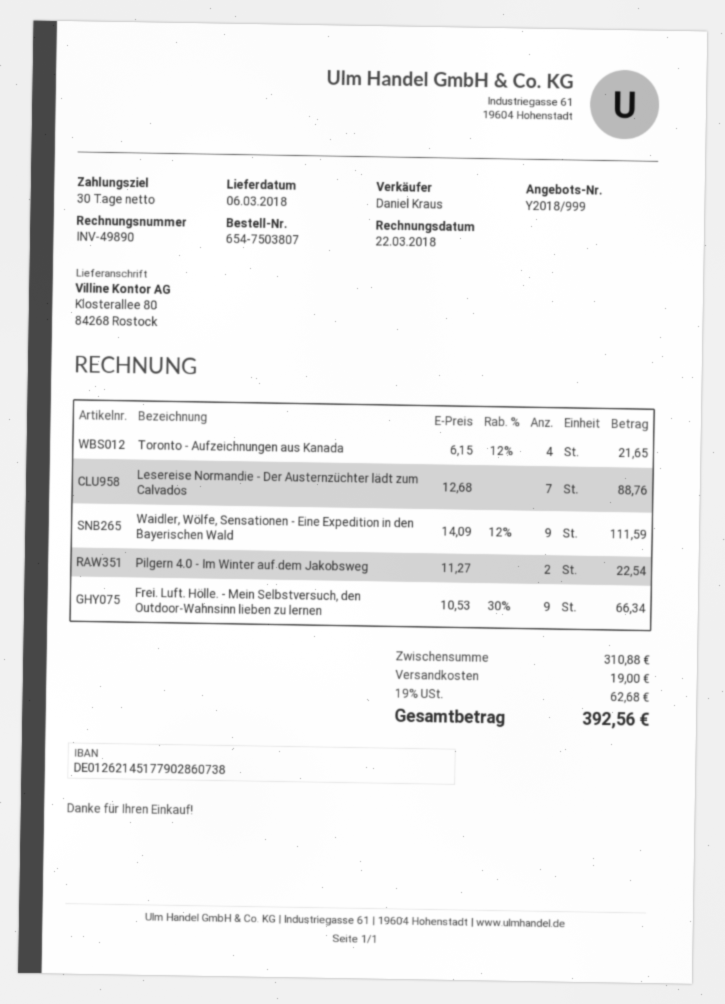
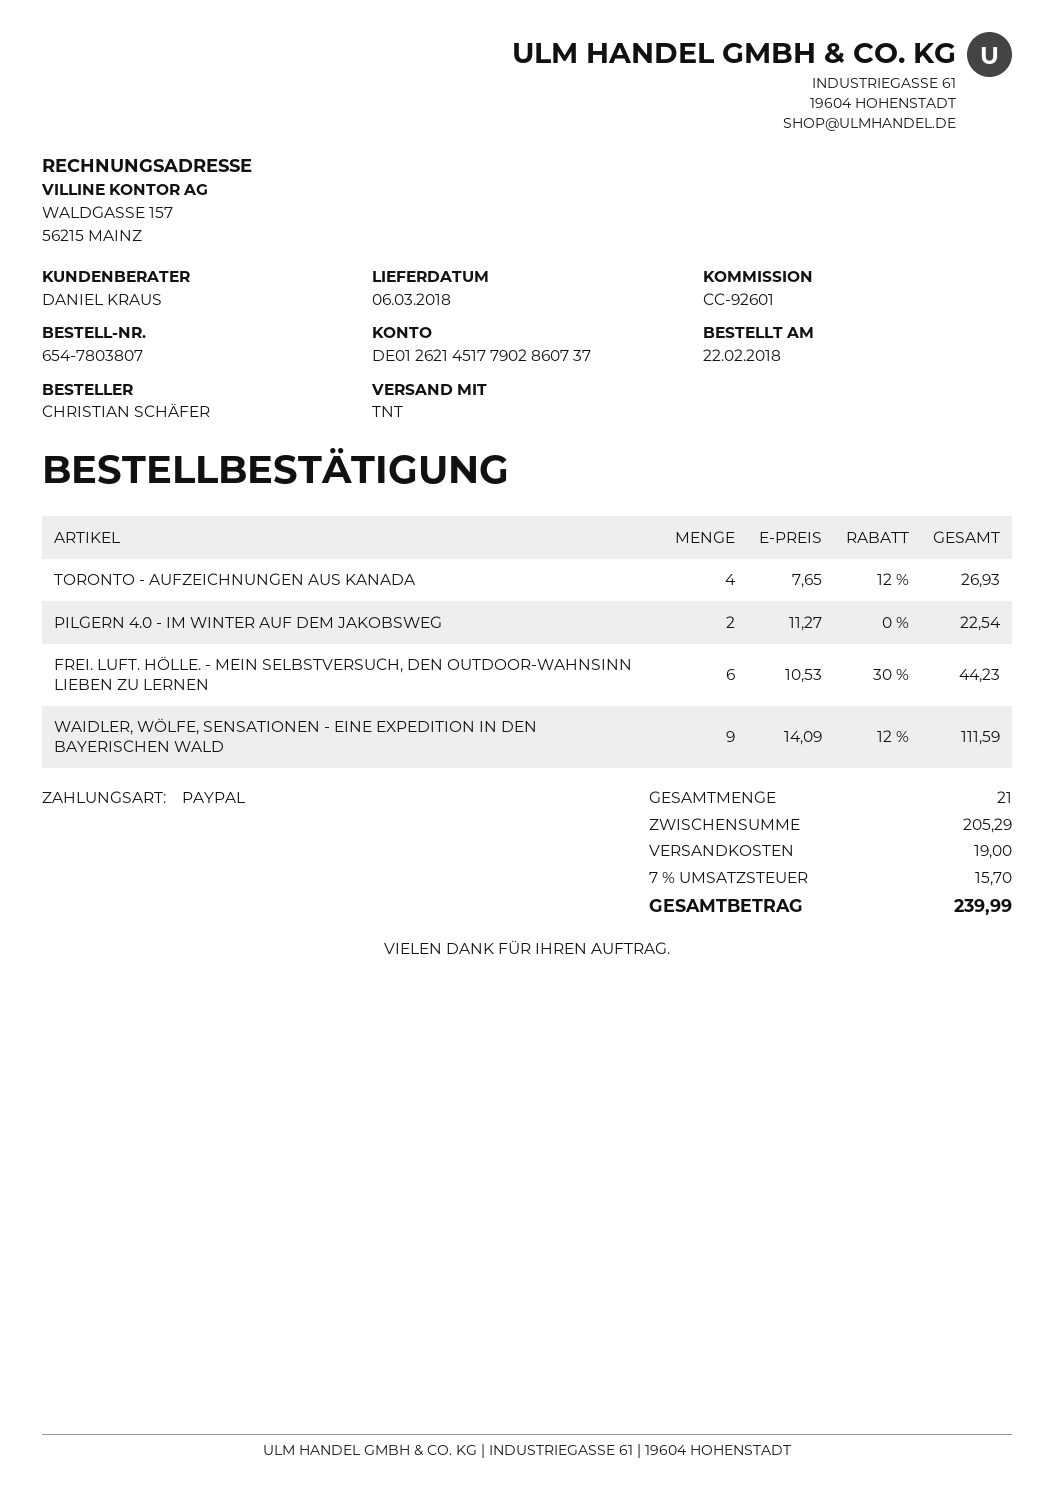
order number: 654-7503807 -> 654-7803807
bank account: DE01262145177902860738 -> DE01262145177902860737
Toronto - Aufzeichnungen aus Kanada: 4 x 6.15 - 12% = 21.65 -> 4 x 7.65 - 12% = 26.93
Lesereise Normandie - Der Austernzüchter lädt zum Calvados: 7 x 12.68 = 88.76 -> none
Frei. Luft. Hölle. - Mein Selbstversuch, den Outdoor-Wahnsinn lieben zu lernen: 9 x 10.53 - 30% = 66.34 -> 6 x 10.53 - 30% = 44.23
subtotal: 310.88 -> 205.29
tax: 19% = 62.68 -> 7% = 15.70
total: 392.56 -> 239.99

